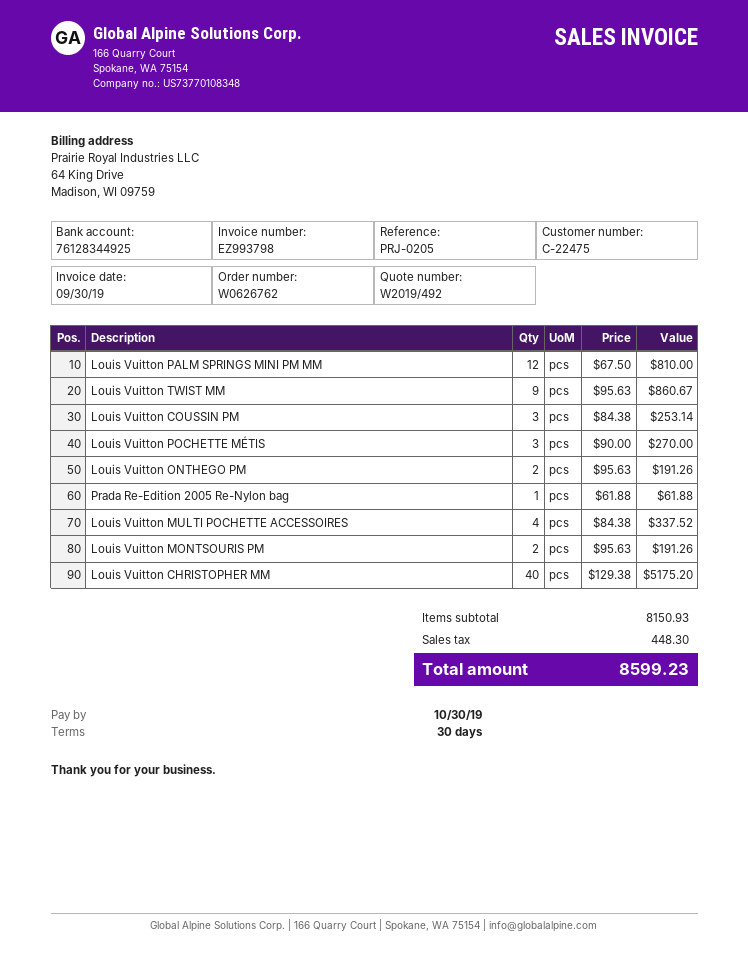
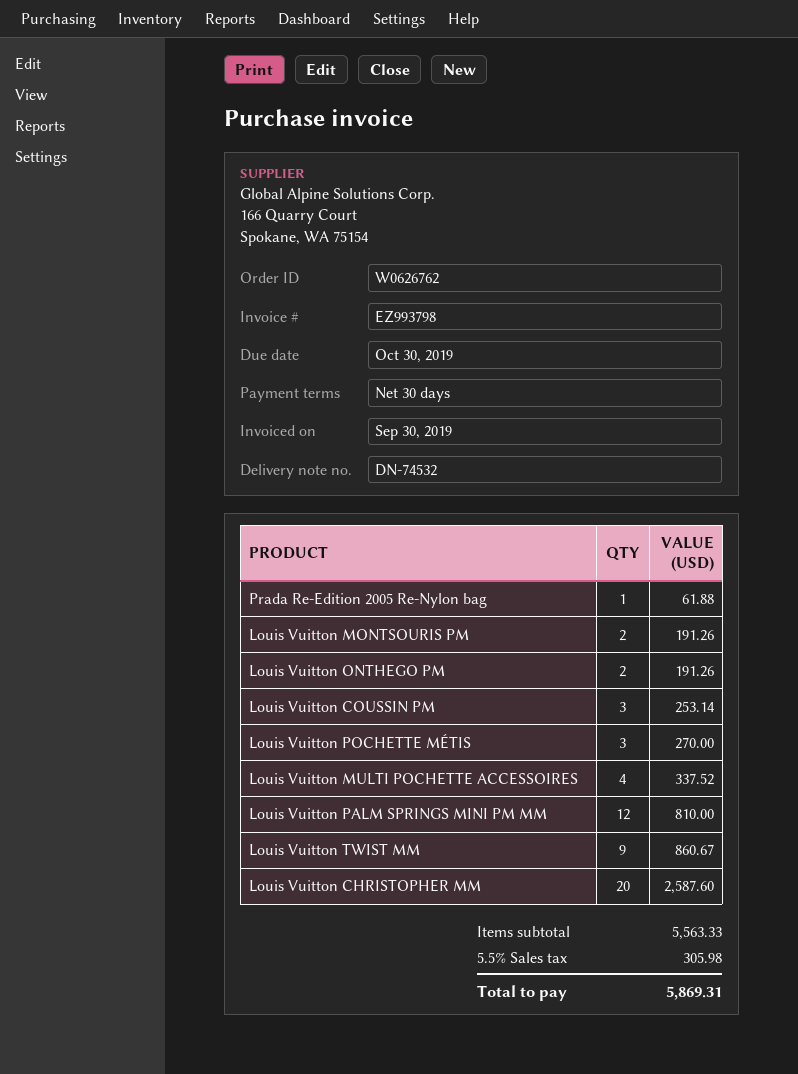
Louis Vuitton CHRISTOPHER MM: 40 for 5175.20 -> 20 for 2587.60
subtotal: 8150.93 -> 5563.33
tax: 448.30 -> 305.98
total: 8599.23 -> 5869.31

